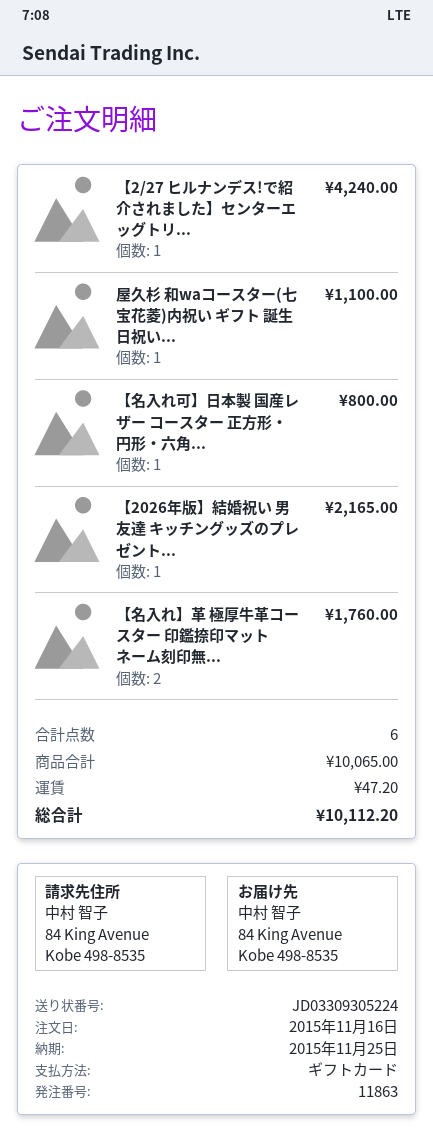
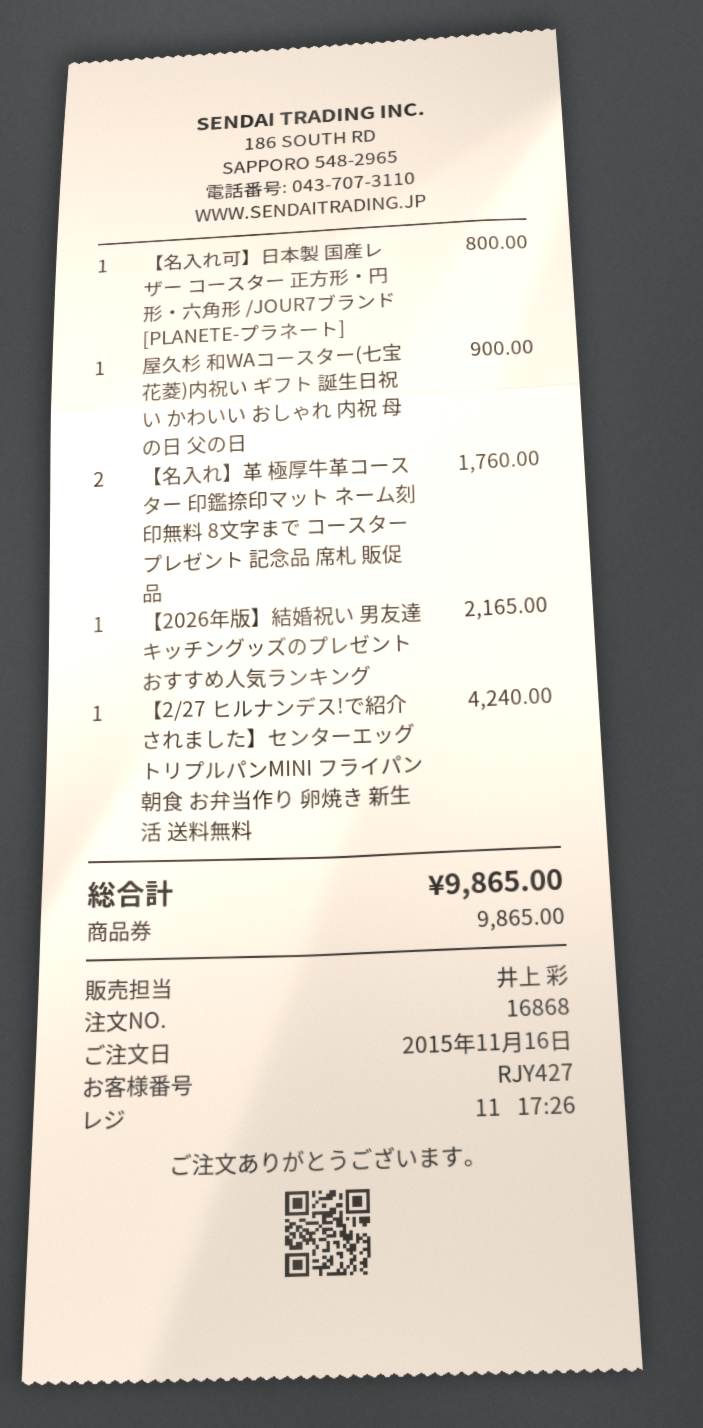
order number: 11863 -> 16868
屋久杉 和waコースター(七宝花菱)内祝い ギフト 誕生日祝い...: 1 for 1100.00 -> 1 for 900.00
shipping: 47.20 -> none
total: 10112.20 -> 9865.00

